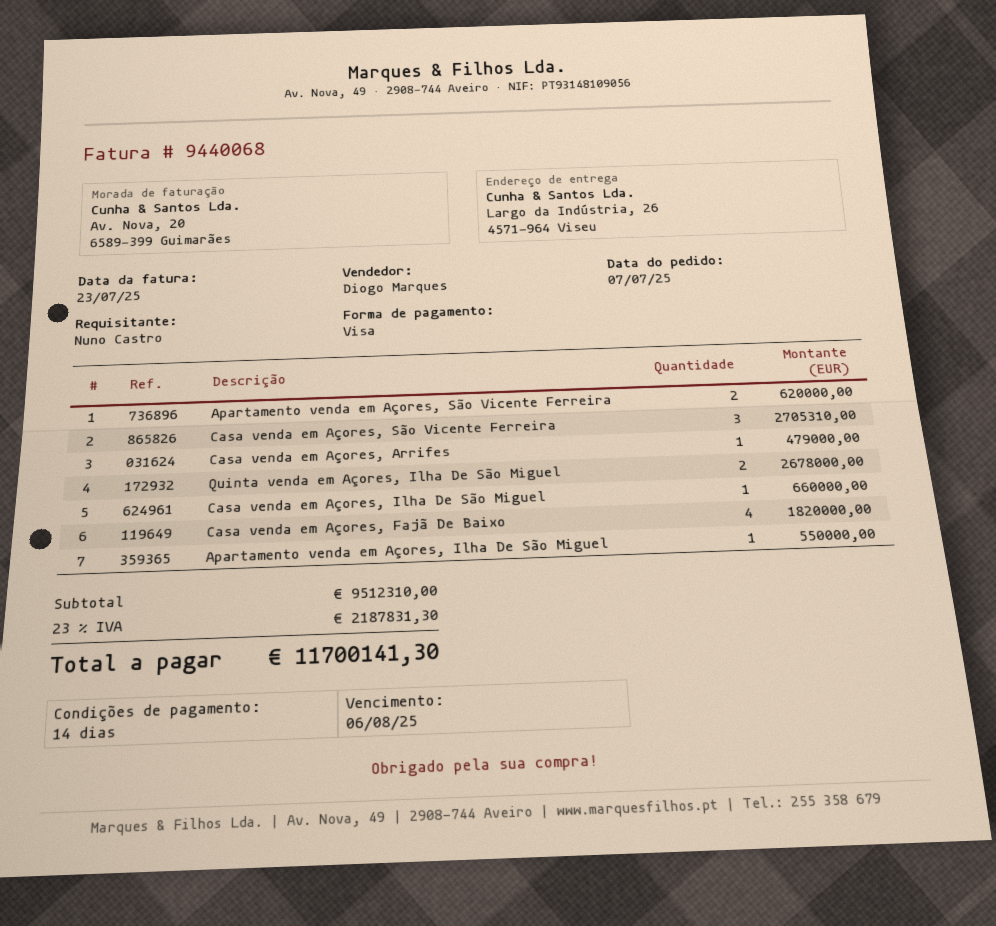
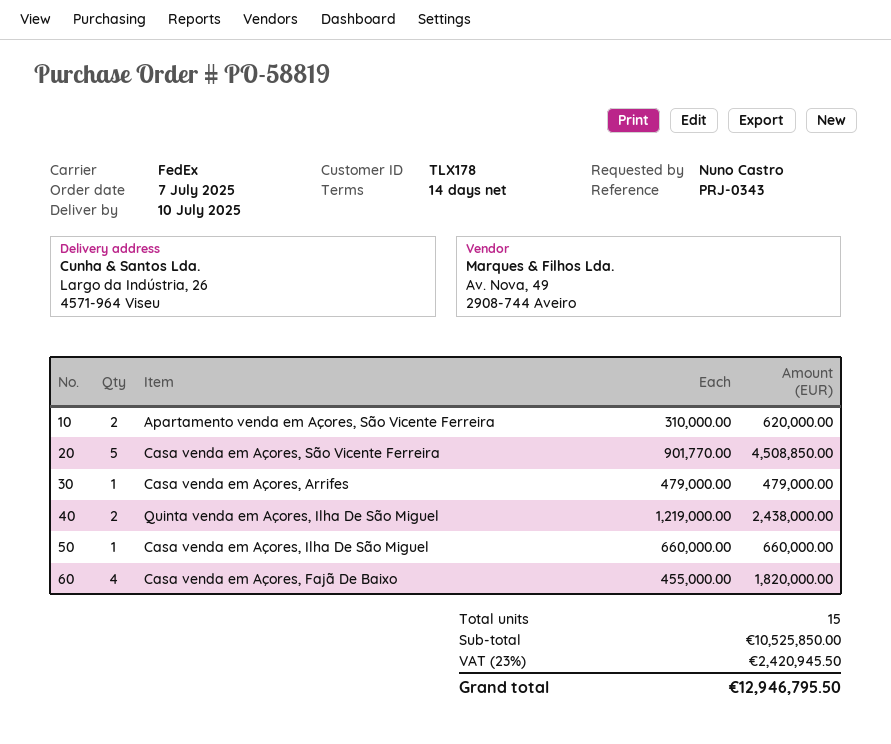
Casa venda em Açores, São Vicente Ferreira: 3 for 2705310.00 -> 5 for 4508850.00
Quinta venda em Açores, Ilha De São Miguel: 2 for 2678000.00 -> 2 for 2438000.00
Apartamento venda em Açores, Ilha De São Miguel: 1 for 550000.00 -> none
subtotal: 9512310.00 -> 10525850.00
tax: 23% = 2187831.30 -> 23% = 2420945.50
total: 11700141.30 -> 12946795.50

